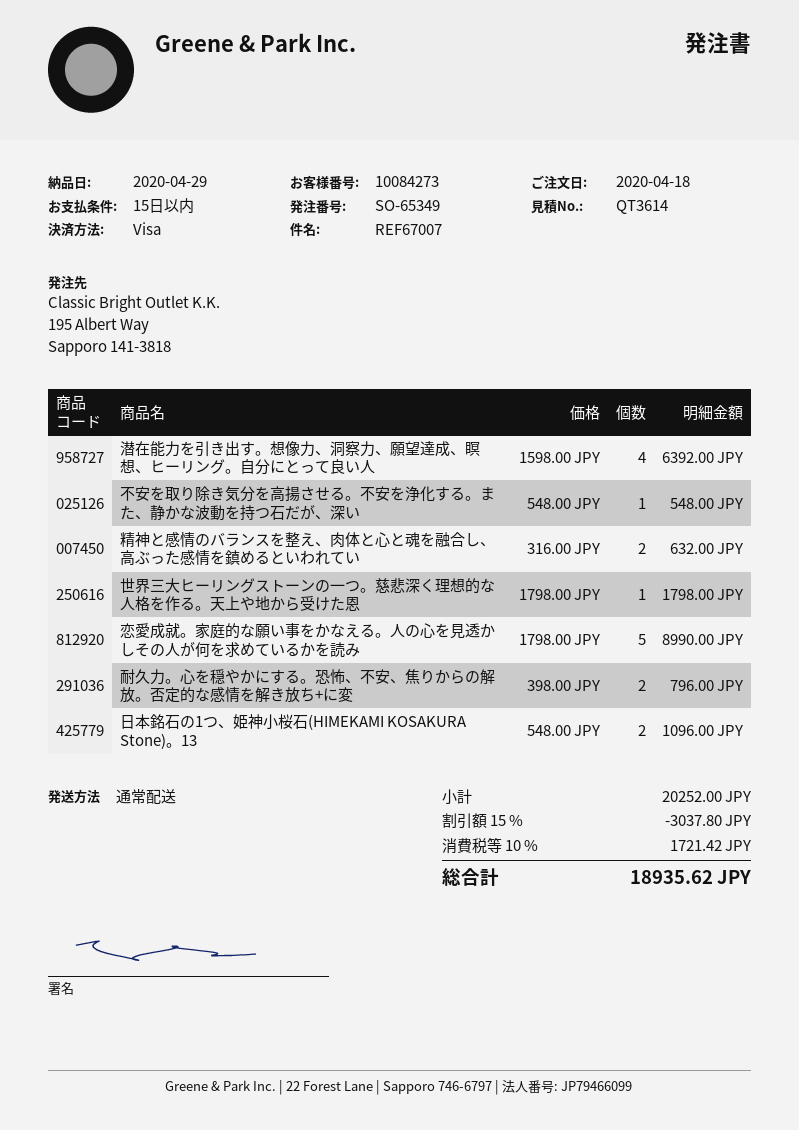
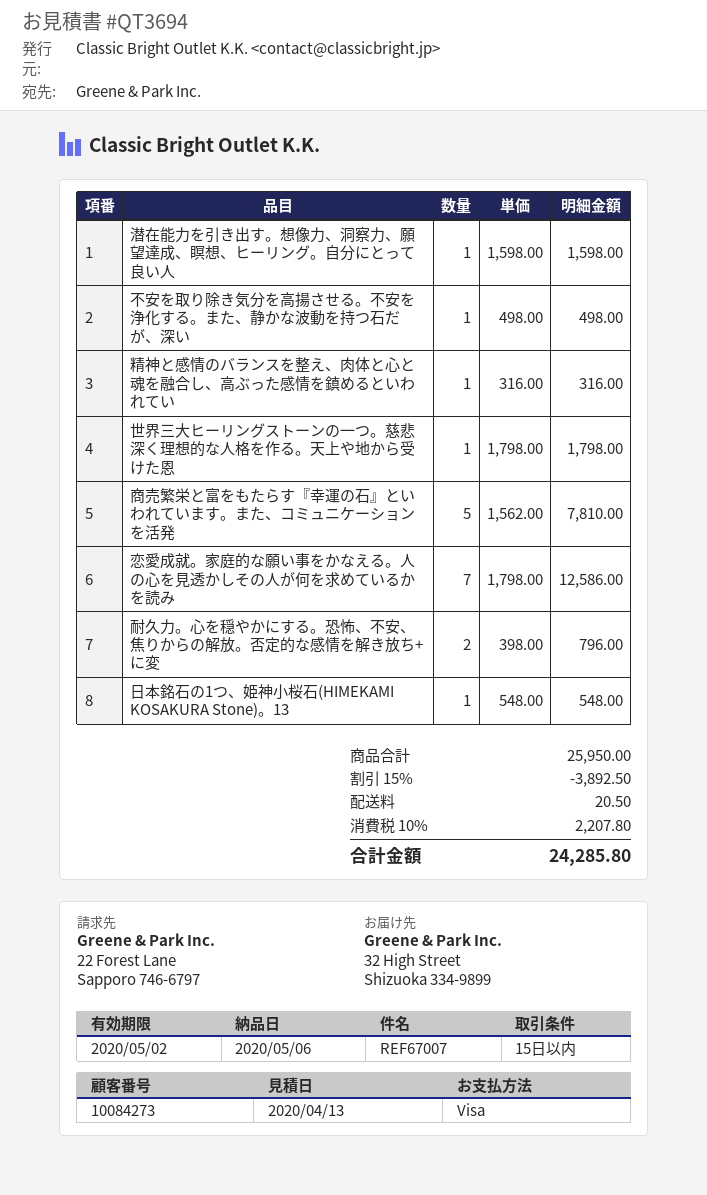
quote number: QT3614 -> QT3694
delivery date: 2020-04-29 -> 2020-05-06
潜在能力を引き出す。想像力、洞察力、願望達成、瞑想、ヒーリング。自分にとって良い人: 4 x 1598.00 = 6392.00 -> 1 x 1598.00 = 1598.00
不安を取り除き気分を高揚させる。不安を浄化する。また、静かな波動を持つ石だが、深い: 1 x 548.00 = 548.00 -> 1 x 498.00 = 498.00
精神と感情のバランスを整え、肉体と心と魂を融合し、高ぶった感情を鎮めるといわれてい: 2 x 316.00 = 632.00 -> 1 x 316.00 = 316.00
恋愛成就。家庭的な願い事をかなえる。人の心を見透かしその人が何を求めているかを読み: 5 x 1798.00 = 8990.00 -> 7 x 1798.00 = 12586.00
日本銘石の1つ、姫神小桜石(HIMEKAMI KOSAKURA Stone)。13: 2 x 548.00 = 1096.00 -> 1 x 548.00 = 548.00
商売繁栄と富をもたらす『幸運の石』といわれています。また、コミュニケーションを活発: none -> 5 x 1562.00 = 7810.00
subtotal: 20252.00 -> 25950.00
discount: 15% = 3037.80 -> 15% = 3892.50
shipping: none -> 20.50
tax: 10% = 1721.42 -> 10% = 2207.80
total: 18935.62 -> 24285.80

